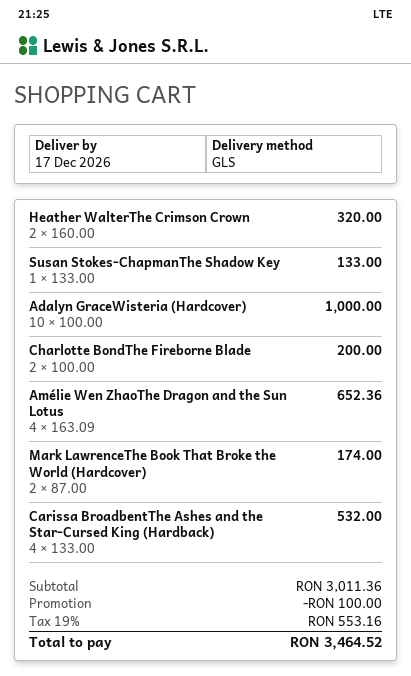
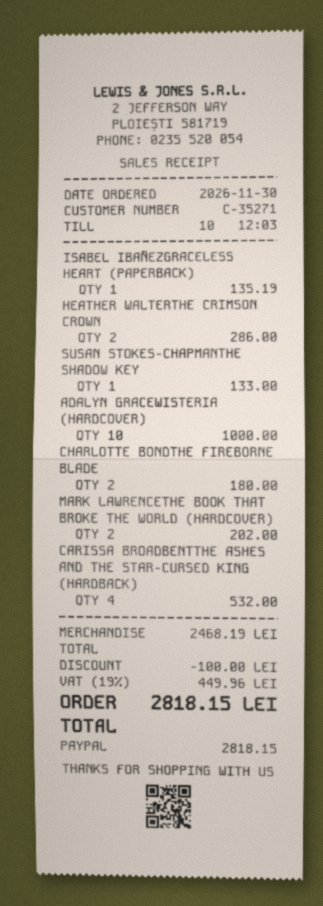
Heather WalterThe Crimson Crown: 2 for 320.00 -> 2 for 286.00
Charlotte BondThe Fireborne Blade: 2 for 200.00 -> 2 for 180.00
Amélie Wen ZhaoThe Dragon and the Sun Lotus: 4 for 652.36 -> none
Mark LawrenceThe Book That Broke the World (Hardcover): 2 for 174.00 -> 2 for 202.00
ISABEL IBAÑEZGRACELESS HEART (PAPERBACK): none -> 1 for 135.19
subtotal: 3011.36 -> 2468.19
tax: 19% = 553.16 -> 19% = 449.96
total: 3464.52 -> 2818.15

